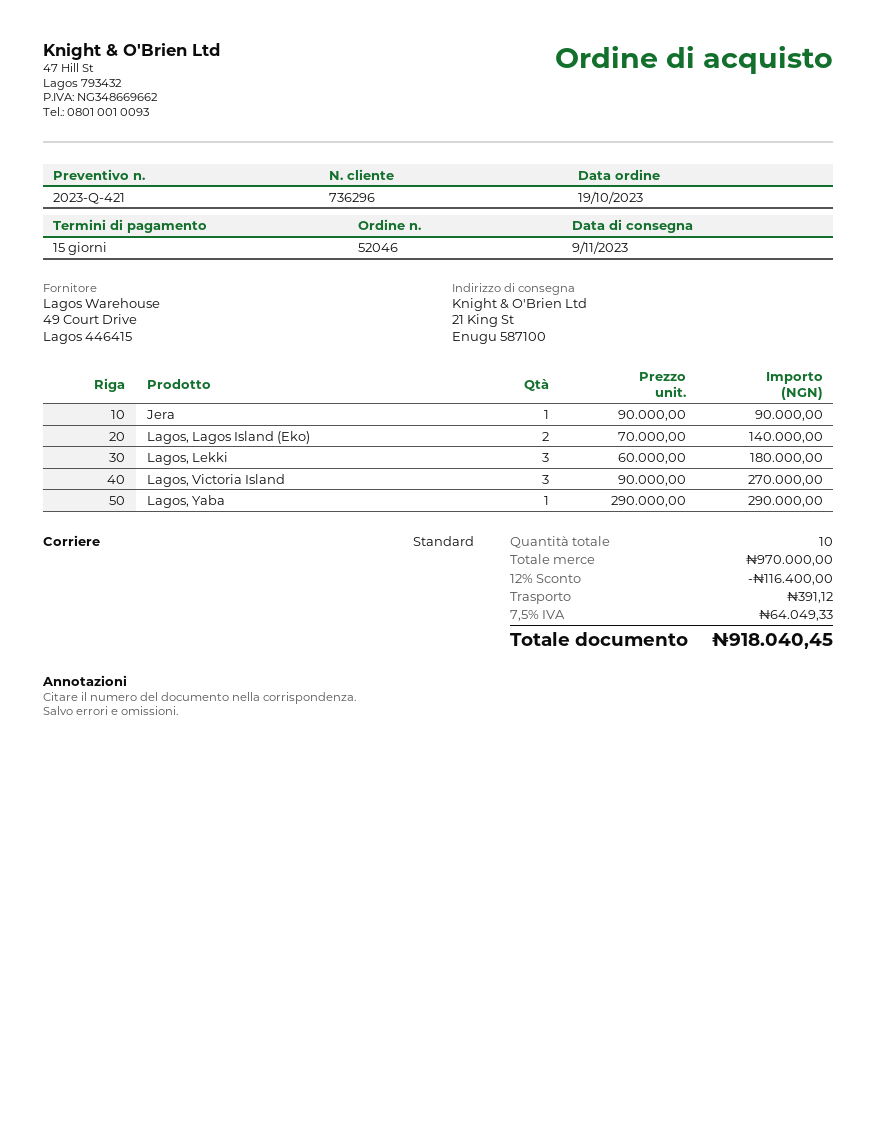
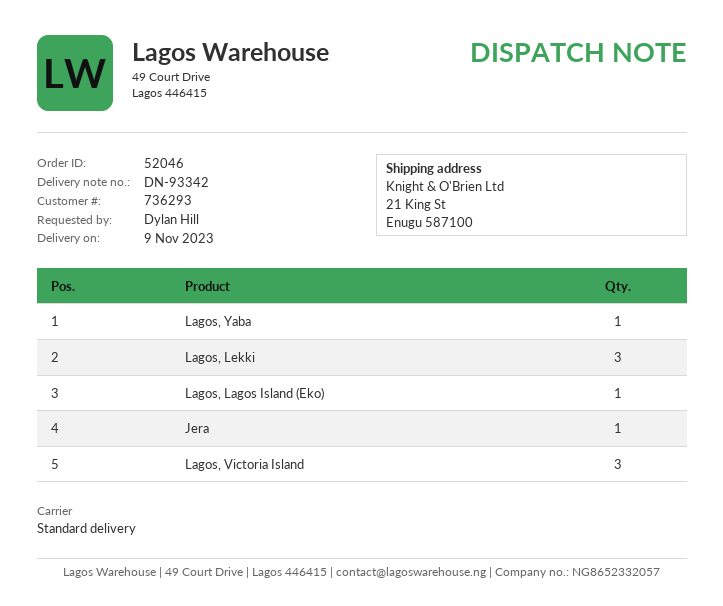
customer number: 736296 -> 736293
Lagos, Lagos Island (Eko): 2 -> 1

